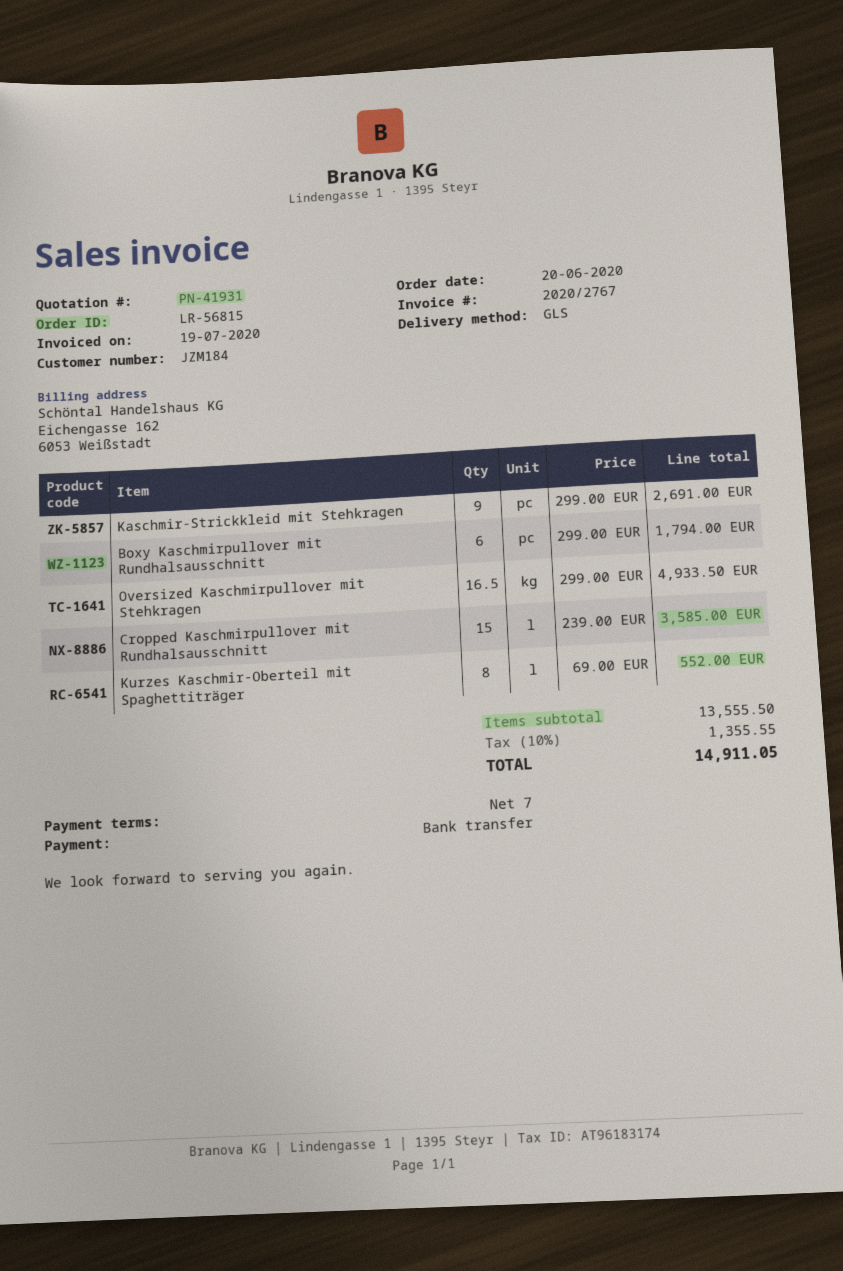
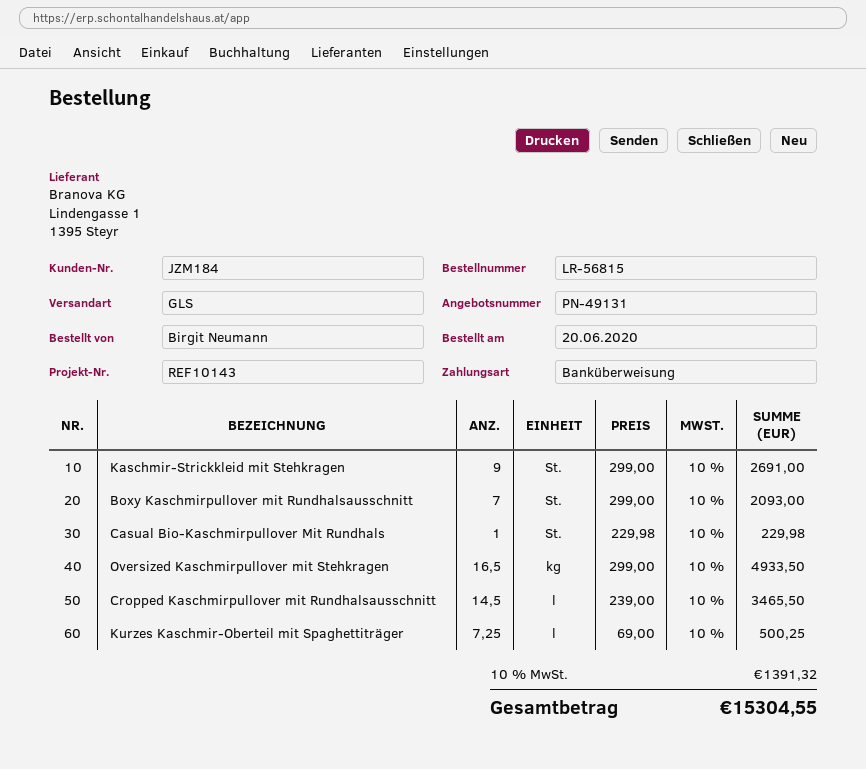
quote number: PN-41931 -> PN-49131
Boxy Kaschmirpullover mit Rundhalsausschnitt: 6 x 299.00 = 1794.00 -> 7 x 299.00 = 2093.00
Cropped Kaschmirpullover mit Rundhalsausschnitt: 15 x 239.00 = 3585.00 -> 14.5 x 239.00 = 3465.50
Kurzes Kaschmir-Oberteil mit Spaghettiträger: 8 x 69.00 = 552.00 -> 7.25 x 69.00 = 500.25
Casual Bio-Kaschmirpullover Mit Rundhals: none -> 1 x 229.98 = 229.98
tax: 10% = 1355.55 -> 10% = 1391.32
total: 14911.05 -> 15304.55

